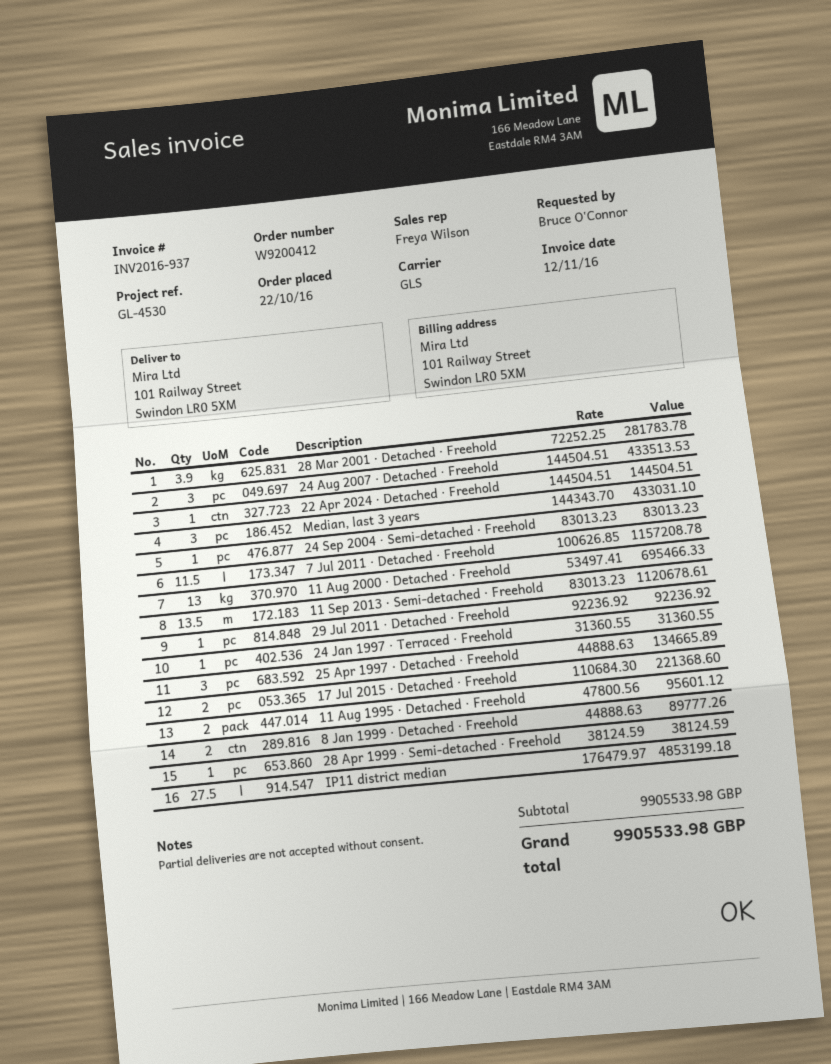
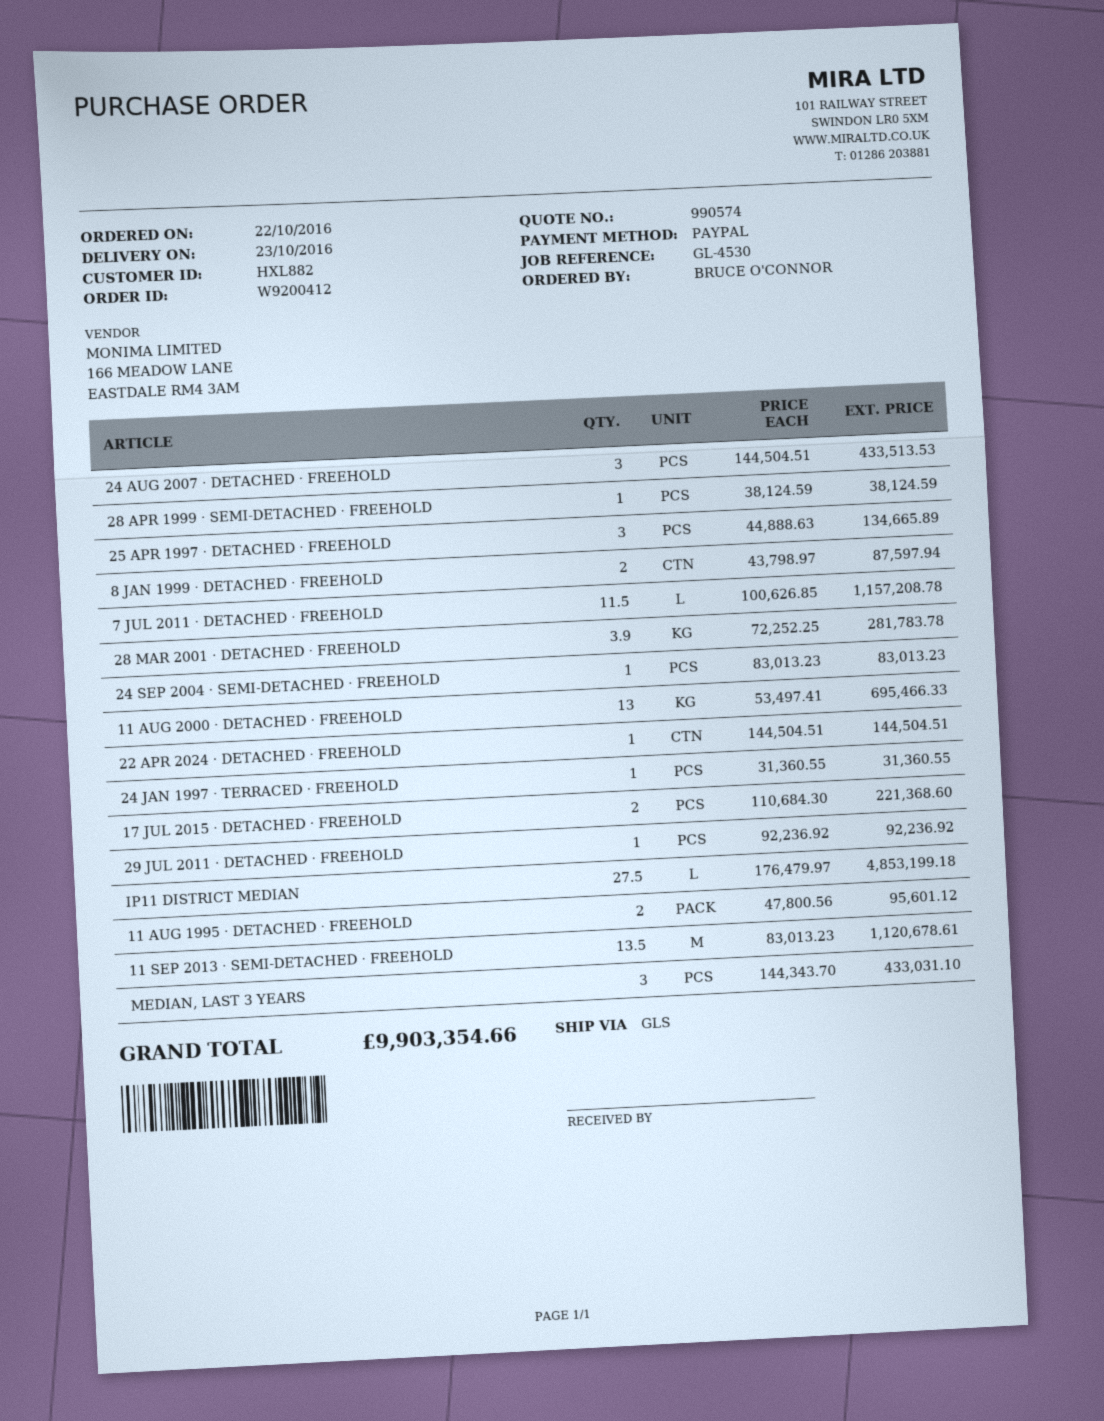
8 Jan 1999 · Detached · Freehold: 2 x 44888.63 = 89777.26 -> 2 x 43798.97 = 87597.94
total: 9905533.98 -> 9903354.66

